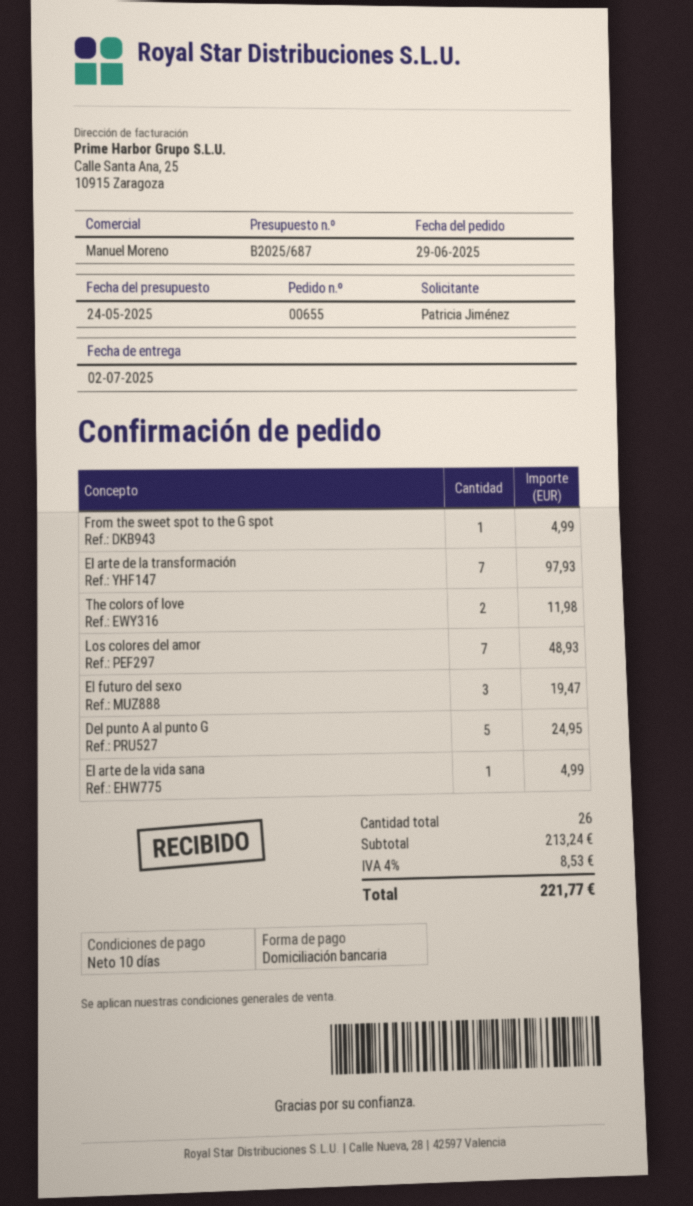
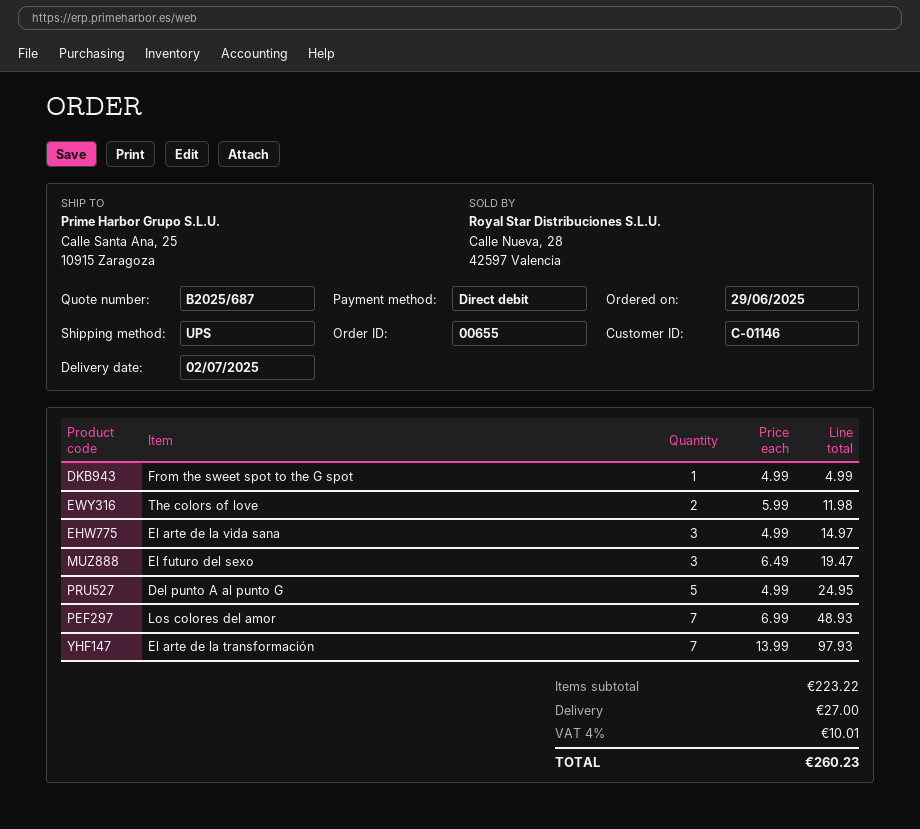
El arte de la vida sana: 1 for 4.99 -> 3 for 14.97
subtotal: 213.24 -> 223.22
shipping: none -> 27.00
tax: 4% = 8.53 -> 4% = 10.01
total: 221.77 -> 260.23

